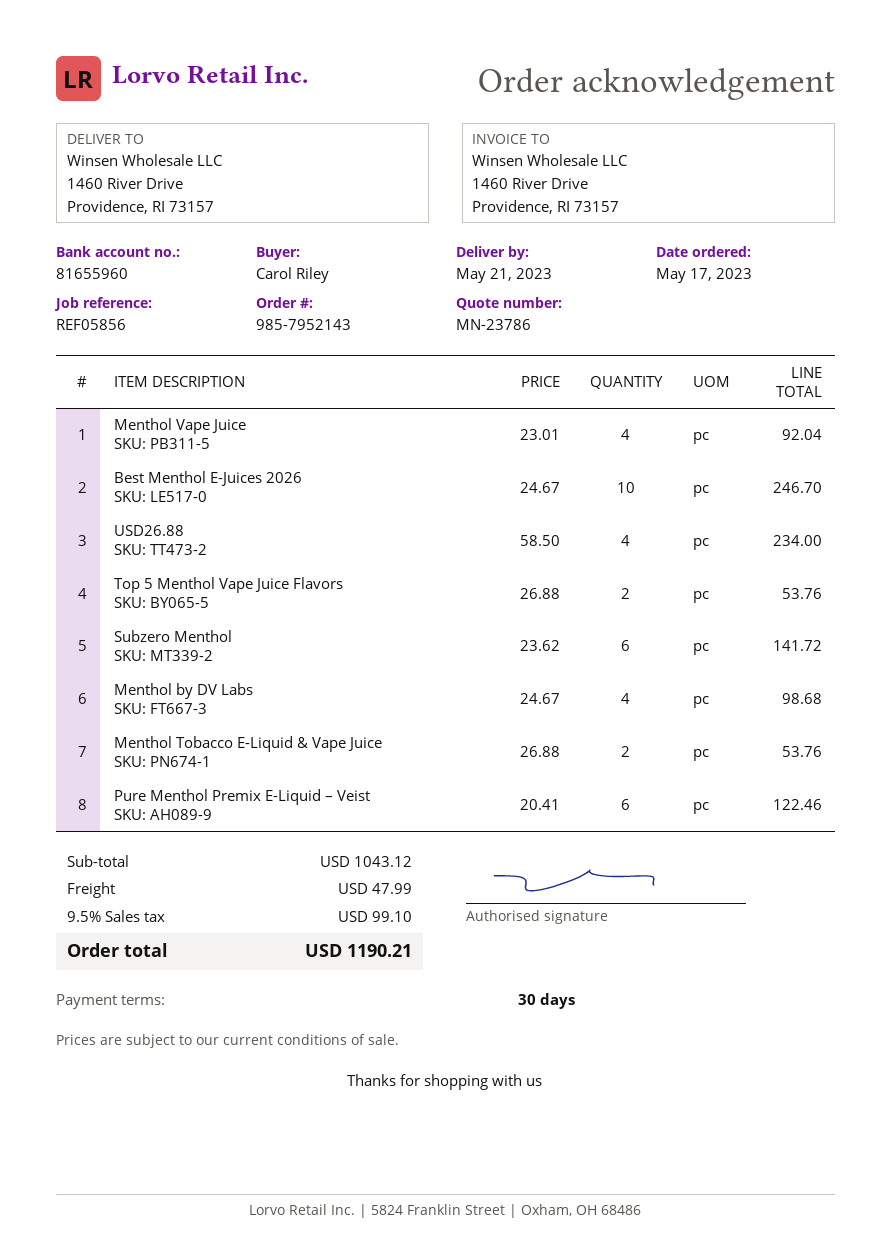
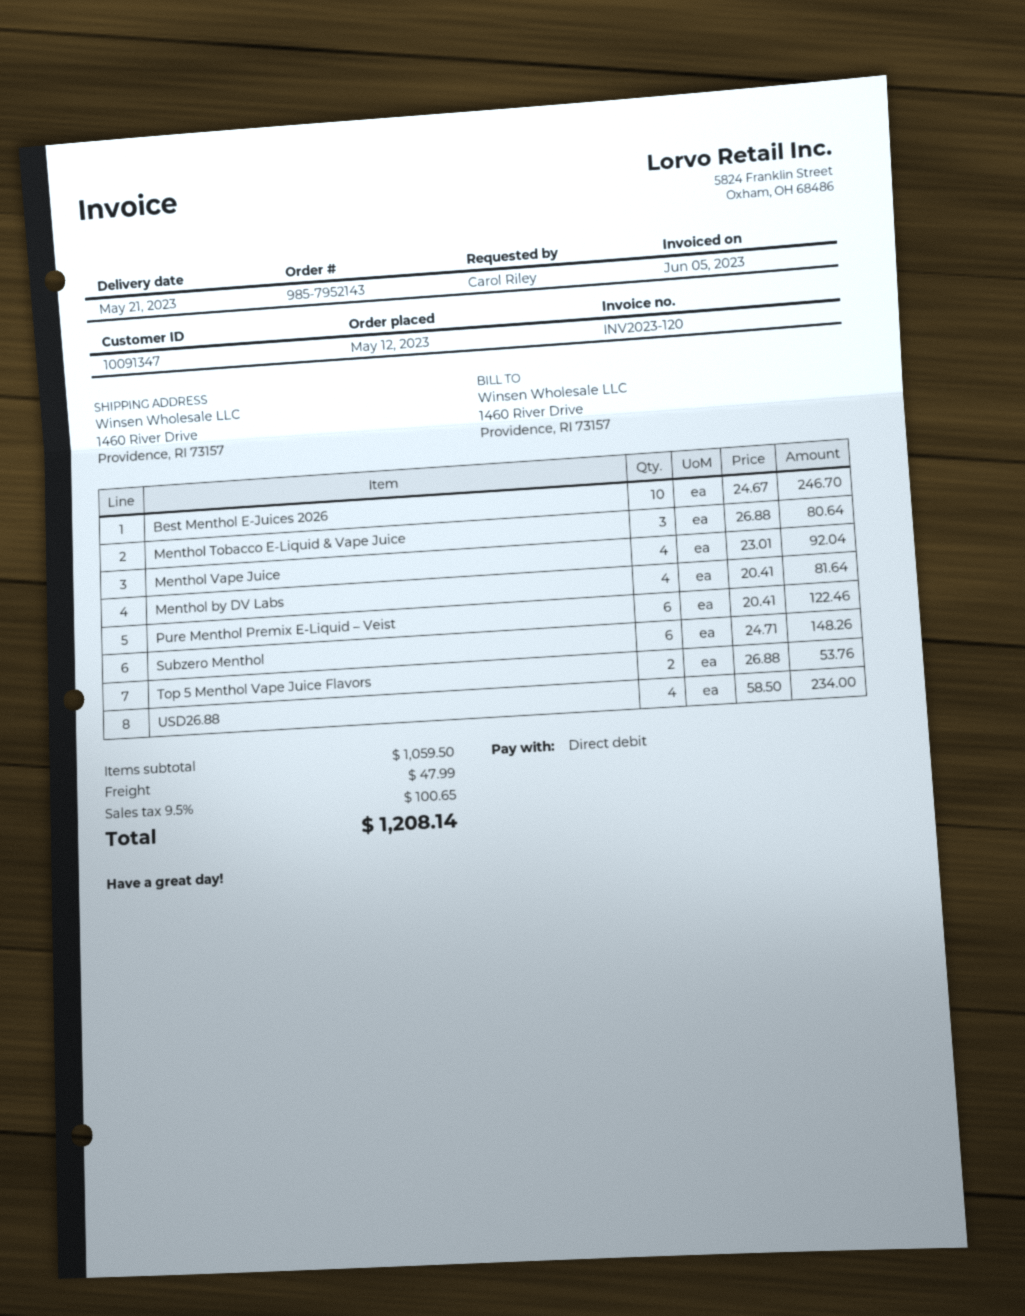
order date: 2023-05-17 -> 2023-05-12
Subzero Menthol: 6 x 23.62 = 141.72 -> 6 x 24.71 = 148.26
Menthol by DV Labs: 4 x 24.67 = 98.68 -> 4 x 20.41 = 81.64
Menthol Tobacco E-Liquid & Vape Juice: 2 x 26.88 = 53.76 -> 3 x 26.88 = 80.64
subtotal: 1043.12 -> 1059.50
tax: 9.5% = 99.10 -> 9.5% = 100.65
total: 1190.21 -> 1208.14

